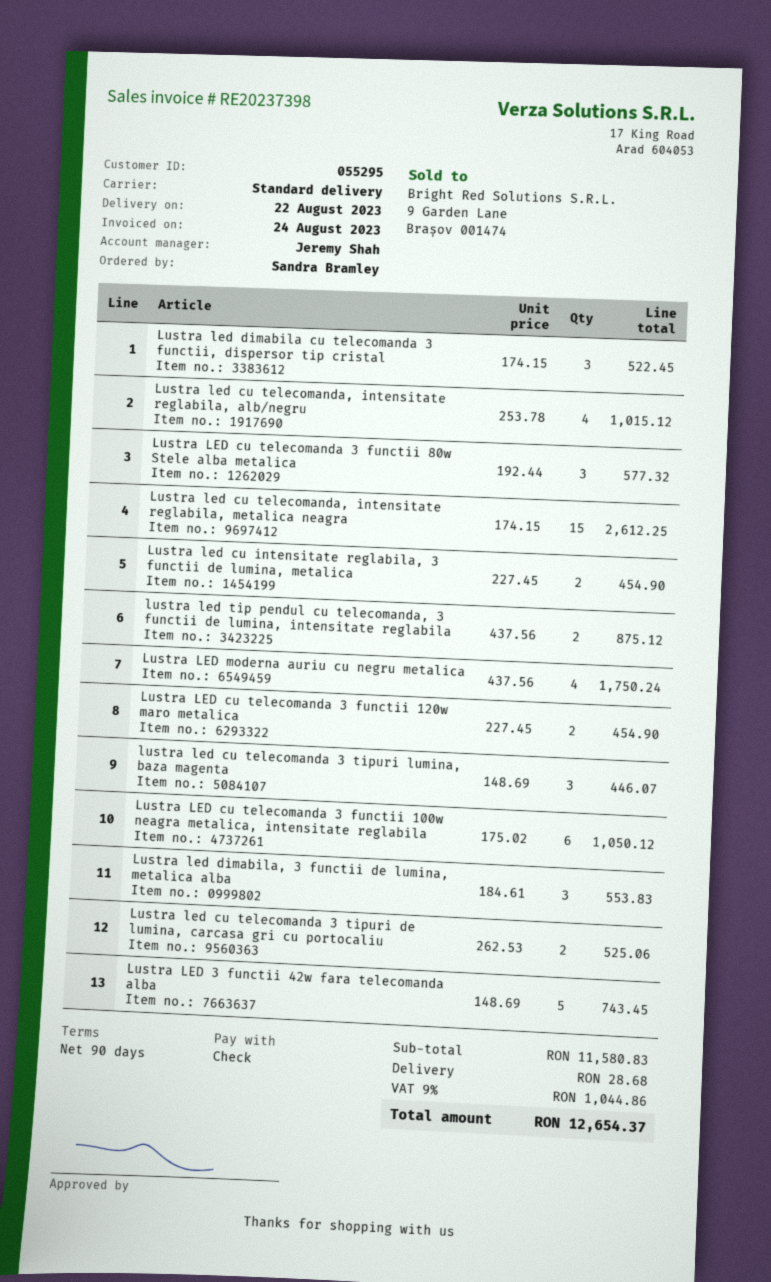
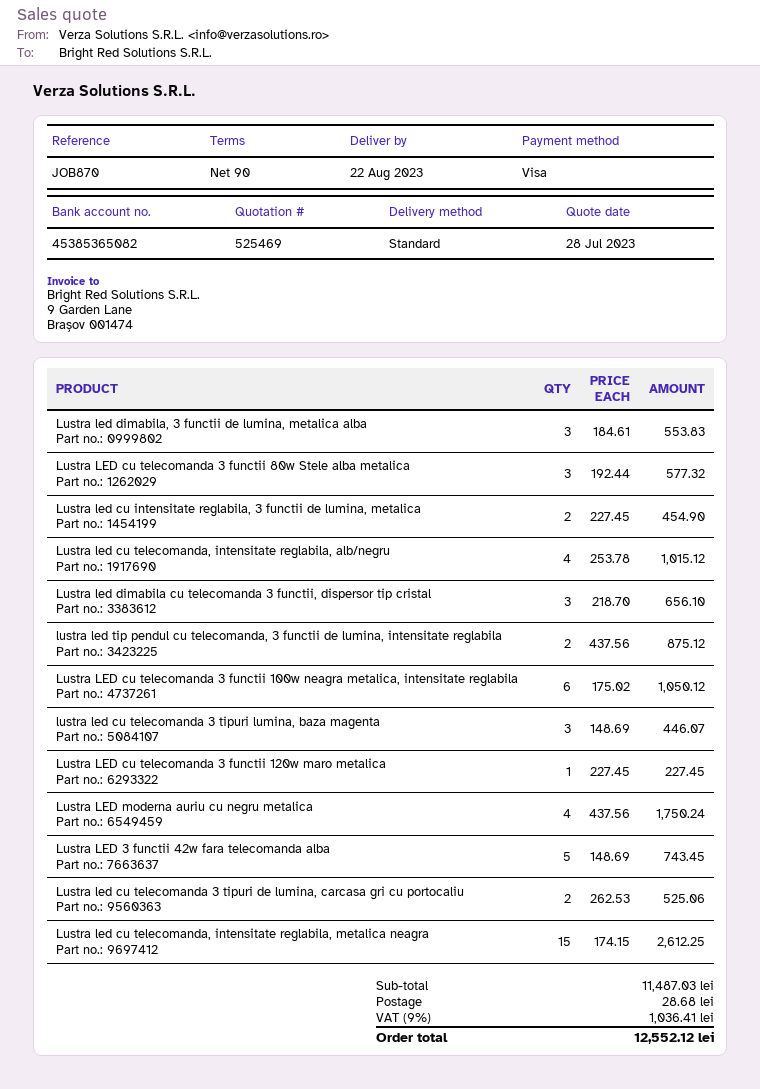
payment method: cheque -> Visa
Lustra led dimabila cu telecomanda 3 functii, dispersor tip cristal: 3 x 174.15 = 522.45 -> 3 x 218.70 = 656.10
Lustra LED cu telecomanda 3 functii 120w maro metalica: 2 x 227.45 = 454.90 -> 1 x 227.45 = 227.45
subtotal: 11580.83 -> 11487.03
tax: 9% = 1044.86 -> 9% = 1036.41
total: 12654.37 -> 12552.12

